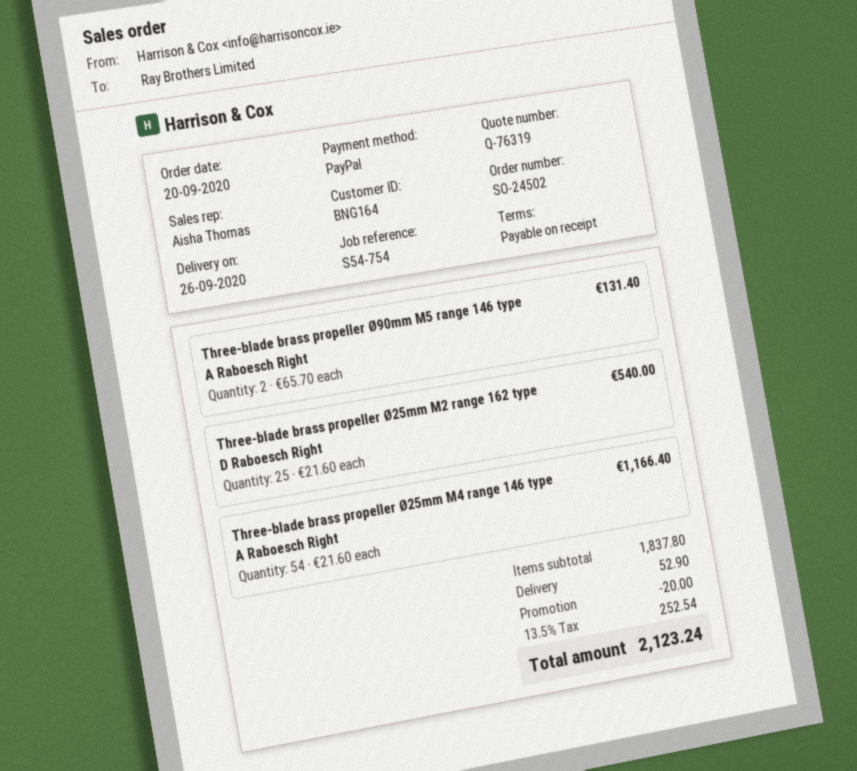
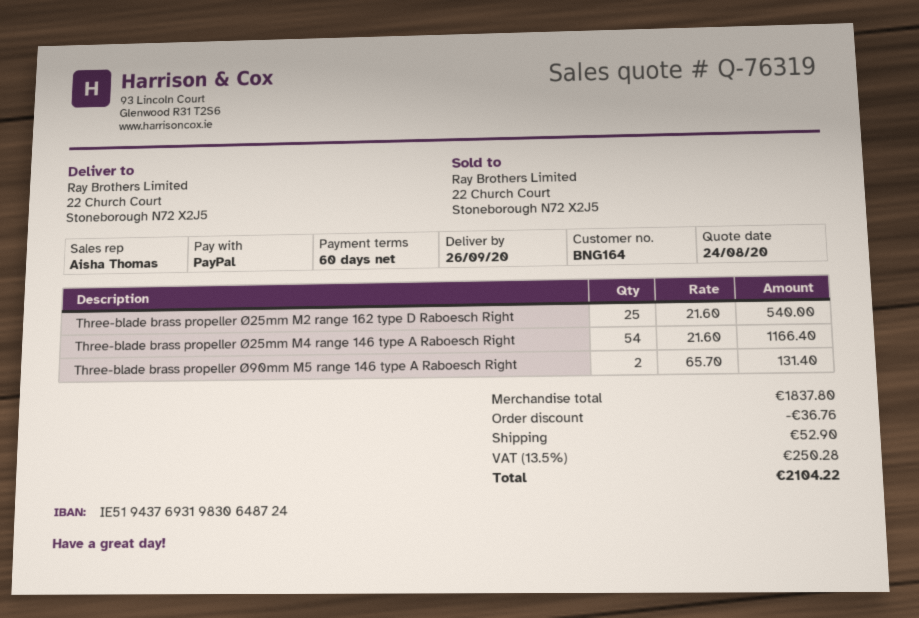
payment terms: on receipt -> 60 days
discount: 20.00 -> 36.76
tax: 13.5% = 252.54 -> 13.5% = 250.28
total: 2123.24 -> 2104.22

